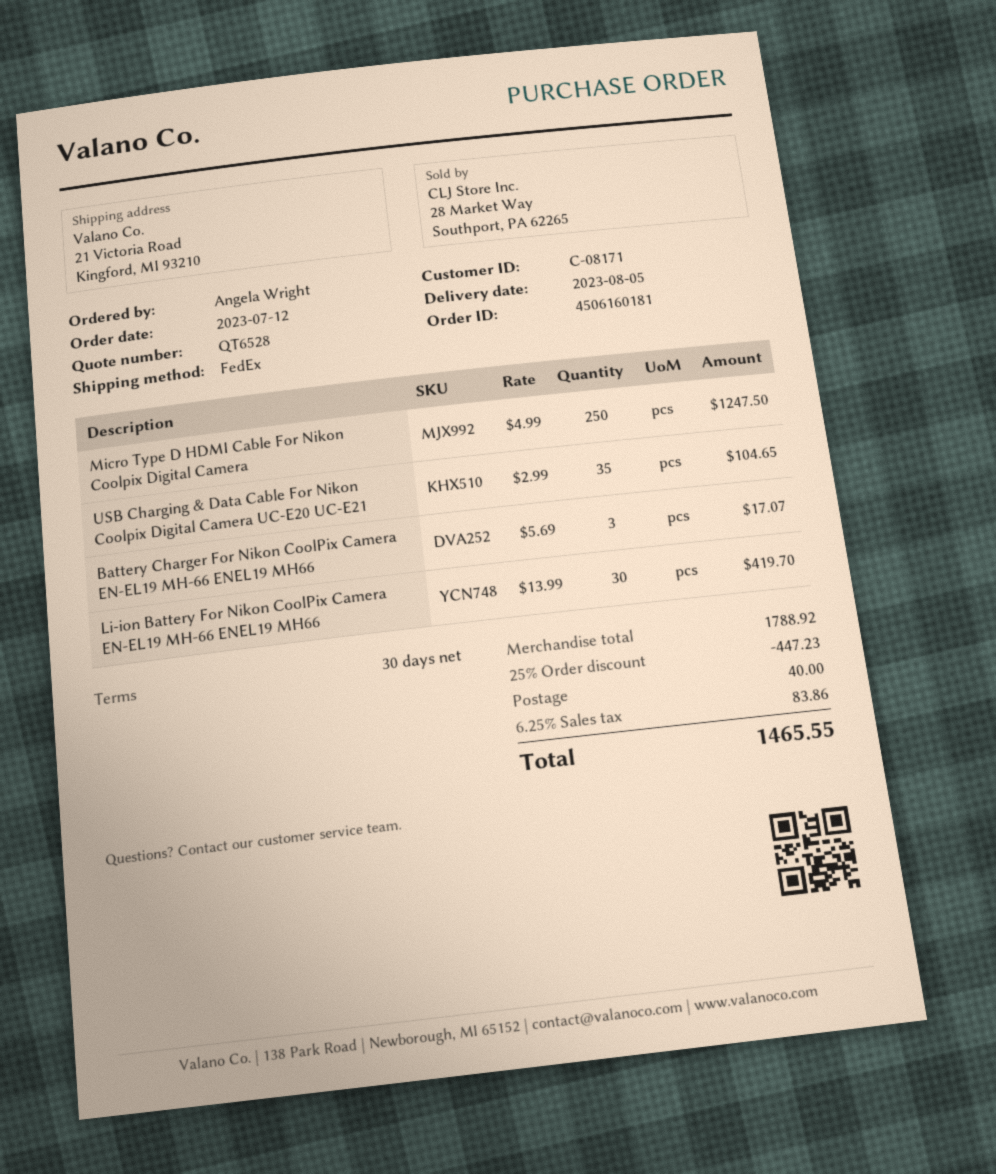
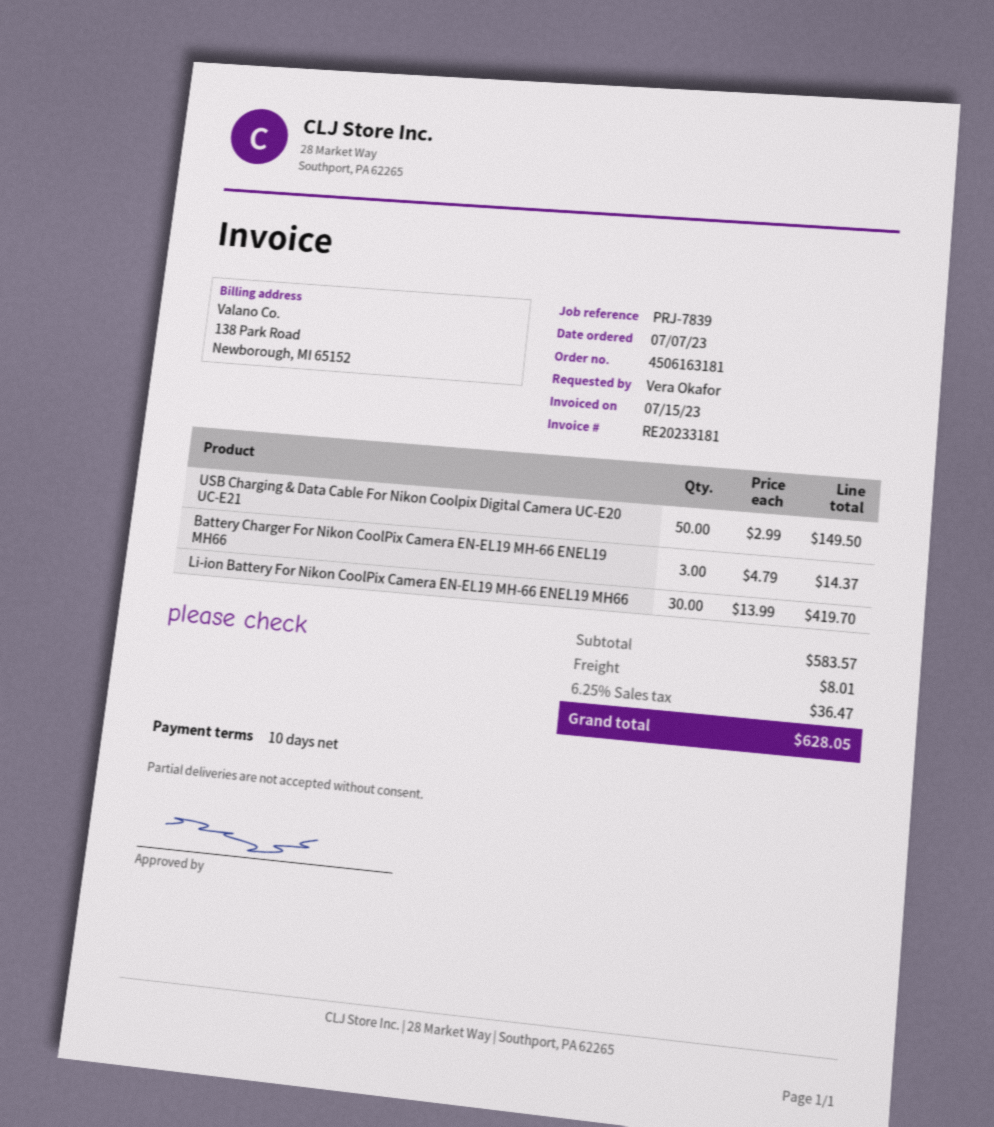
order number: 4506160181 -> 4506163181
order date: 2023-07-12 -> 2023-07-07
payment terms: 30 days -> 10 days
ordered by: Angela Wright -> Vera Okafor
Micro Type D HDMI Cable For Nikon Coolpix Digital Camera: 250 x 4.99 = 1247.50 -> none
USB Charging & Data Cable For Nikon Coolpix Digital Camera UC-E20 UC-E21: 35 x 2.99 = 104.65 -> 50 x 2.99 = 149.50
Battery Charger For Nikon CoolPix Camera EN-EL19 MH-66 ENEL19 MH66: 3 x 5.69 = 17.07 -> 3 x 4.79 = 14.37
subtotal: 1788.92 -> 583.57
discount: 25% = 447.23 -> none
shipping: 40.00 -> 8.01
tax: 6.25% = 83.86 -> 6.25% = 36.47
total: 1465.55 -> 628.05

